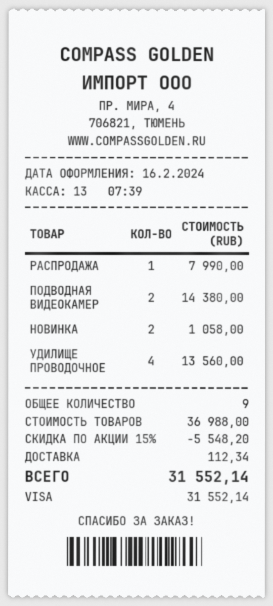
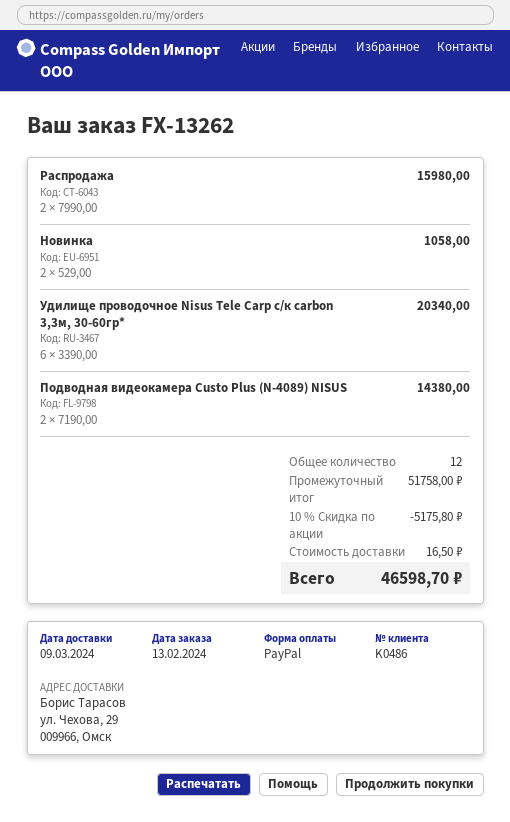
order date: 2024-02-16 -> 2024-02-13
payment method: Visa -> PayPal
РАСПРОДАЖА: 1 for 7990.00 -> 2 for 15980.00
УДИЛИЩЕ ПРОВОДОЧНОЕ: 4 for 13560.00 -> 6 for 20340.00
total quantity: 9 -> 12
subtotal: 36988.00 -> 51758.00
discount: 15% = 5548.20 -> 10% = 5175.80
shipping: 112.34 -> 16.50
total: 31552.14 -> 46598.70

